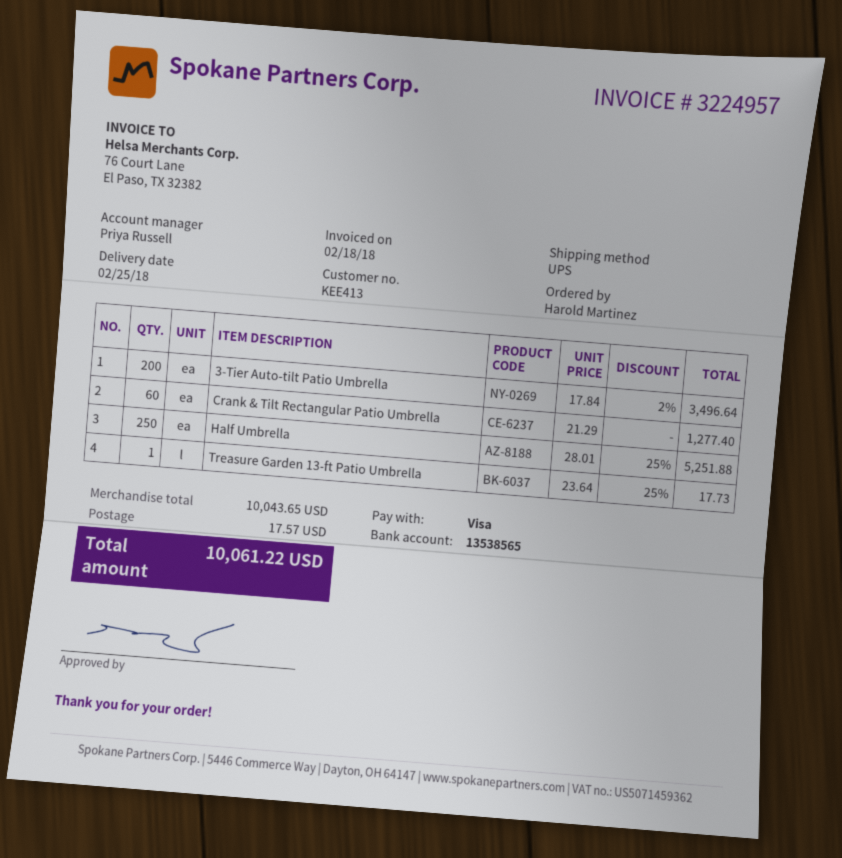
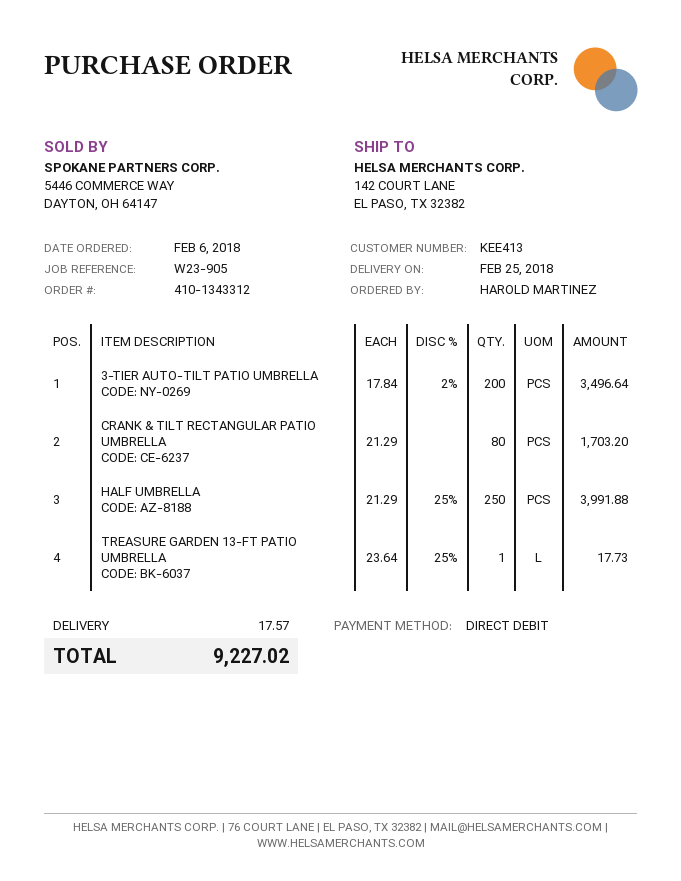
payment method: Visa -> direct debit
Crank & Tilt Rectangular Patio Umbrella: 60 x 21.29 = 1277.40 -> 80 x 21.29 = 1703.20
Half Umbrella: 250 x 28.01 - 25% = 5251.88 -> 250 x 21.29 - 25% = 3991.88
total: 10061.22 -> 9227.02

